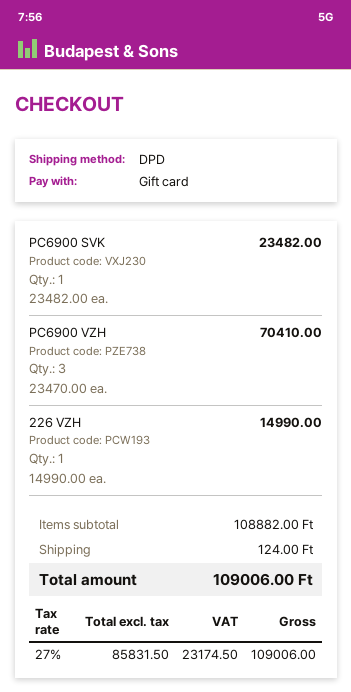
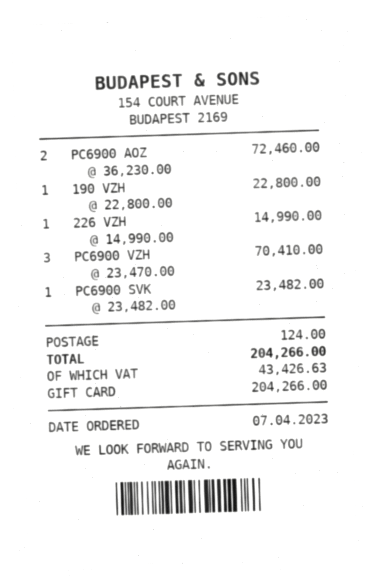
PC6900 AOZ: none -> 2 x 36230.00 = 72460.00
190 VZH: none -> 1 x 22800.00 = 22800.00
tax: 23174.50 -> 43426.63
total: 109006.00 -> 204266.00

